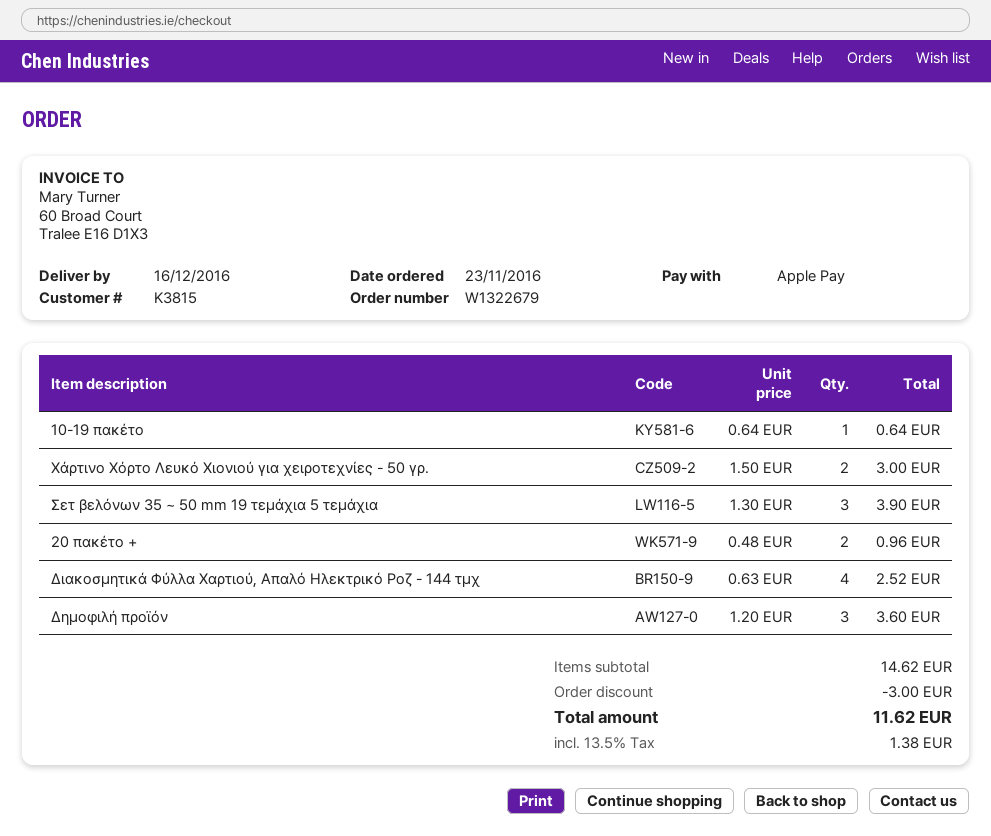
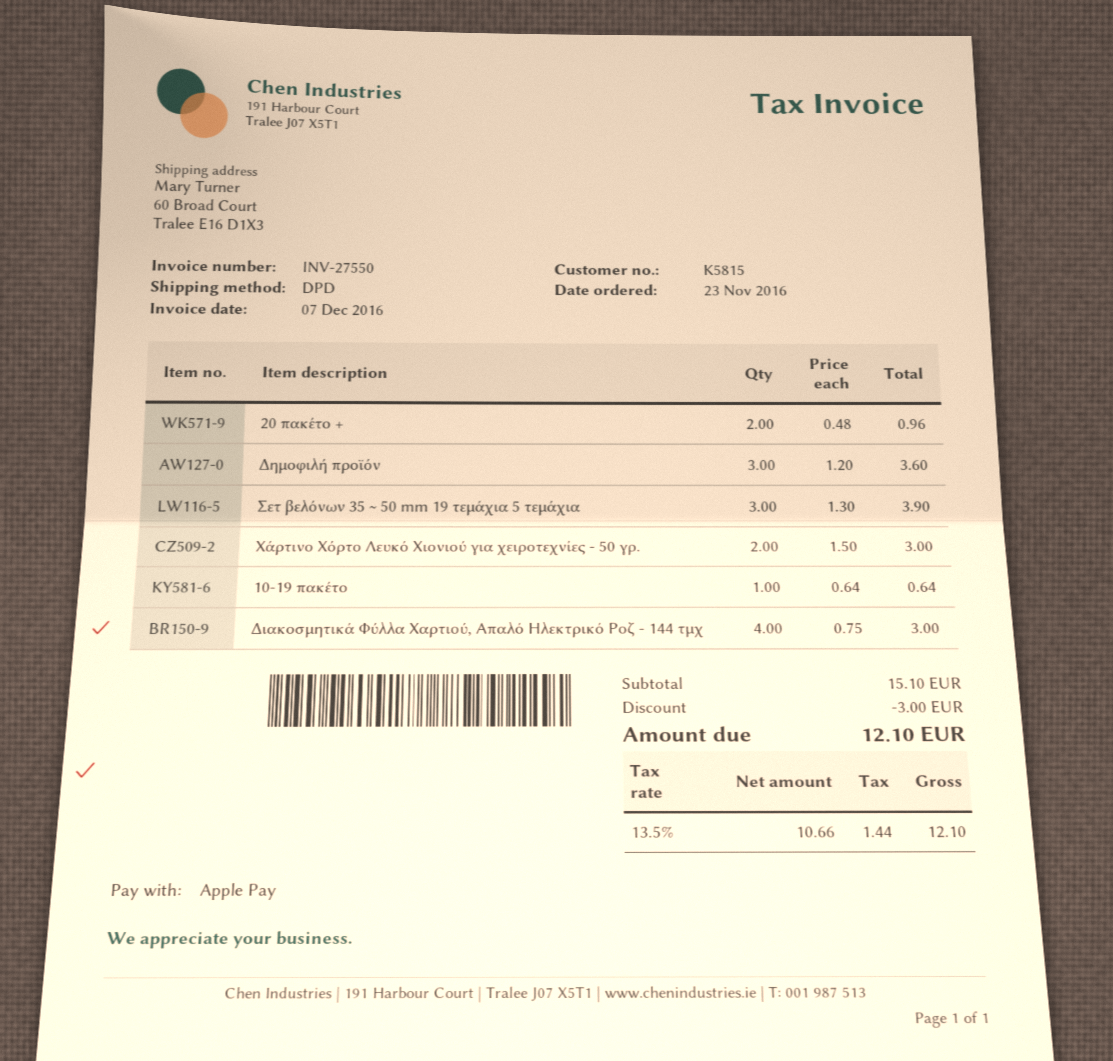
customer number: K3815 -> K5815
Διακοσμητικά Φύλλα Χαρτιού, Απαλό Ηλεκτρικό Ροζ - 144 τμχ: 4 x 0.63 = 2.52 -> 4 x 0.75 = 3.00
subtotal: 14.62 -> 15.10
tax: 13.5% = 1.38 -> 13.5% = 1.44
total: 11.62 -> 12.10

